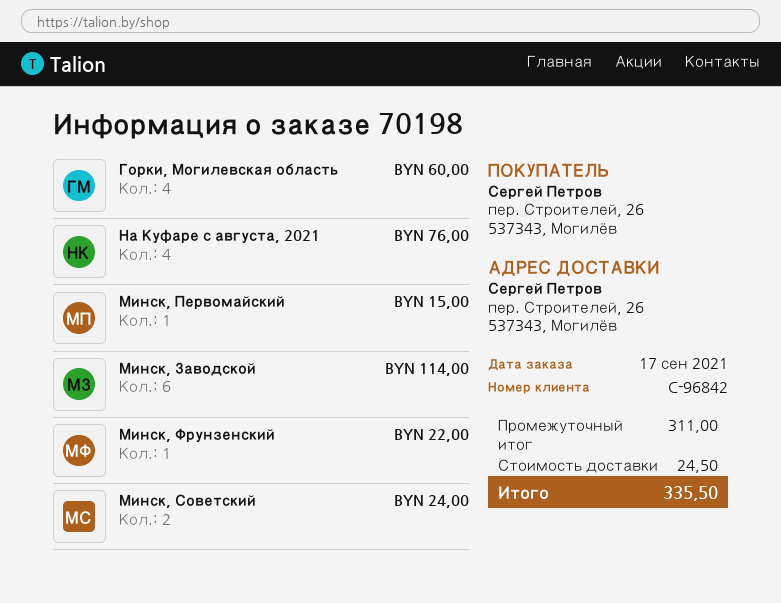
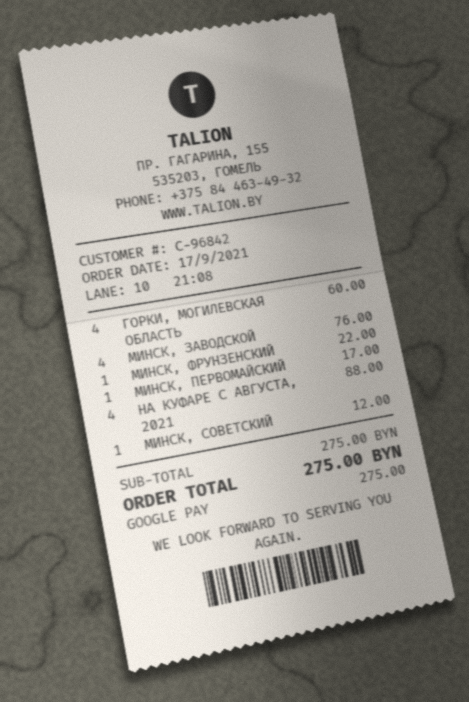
На Куфаре с августа, 2021: 4 for 76.00 -> 4 for 88.00
Минск, Первомайский: 1 for 15.00 -> 1 for 17.00
Минск, Заводской: 6 for 114.00 -> 4 for 76.00
Минск, Советский: 2 for 24.00 -> 1 for 12.00
subtotal: 311.00 -> 275.00
shipping: 24.50 -> none
total: 335.50 -> 275.00

